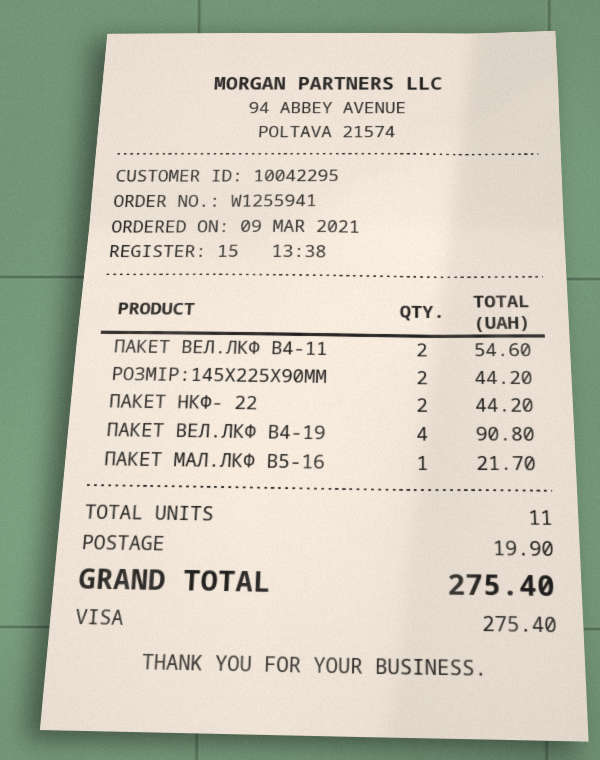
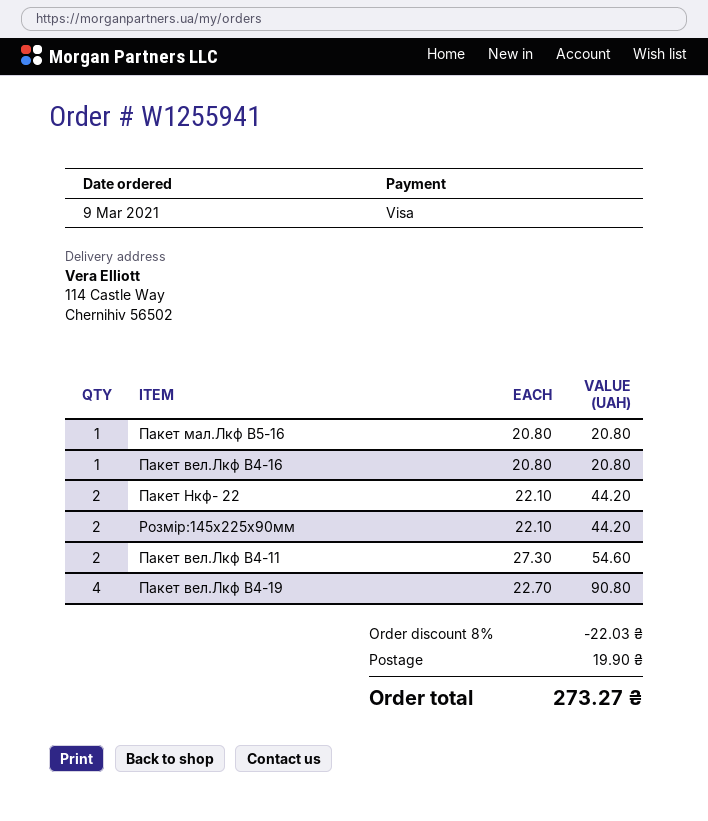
ПАКЕТ МАЛ.ЛКФ В5-16: 1 for 21.70 -> 1 for 20.80
Пакет вел.Лкф В4-16: none -> 1 for 20.80
discount: none -> 8% = 22.03
total: 275.40 -> 273.27

